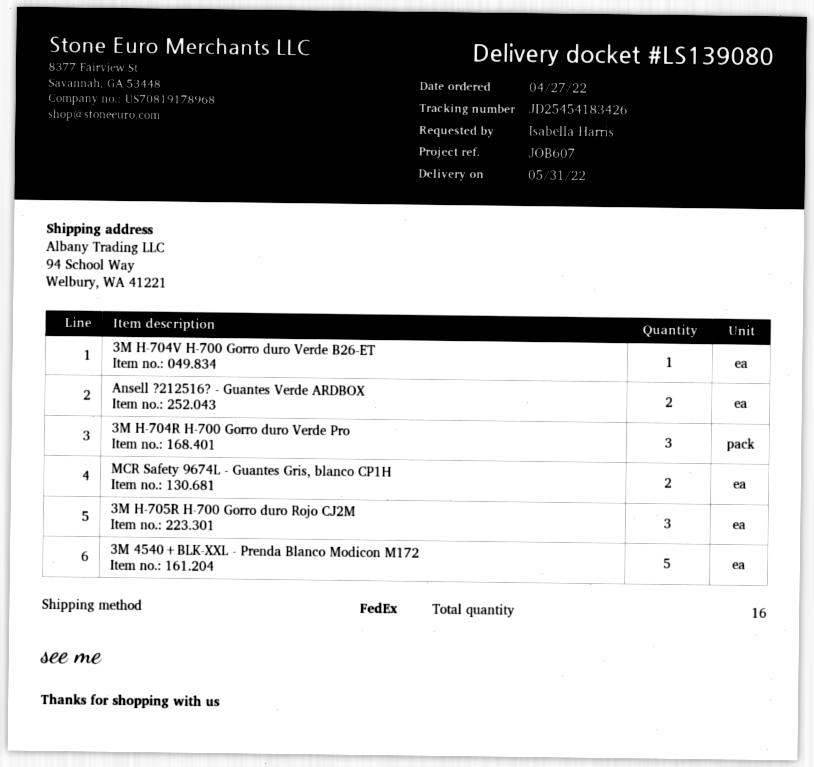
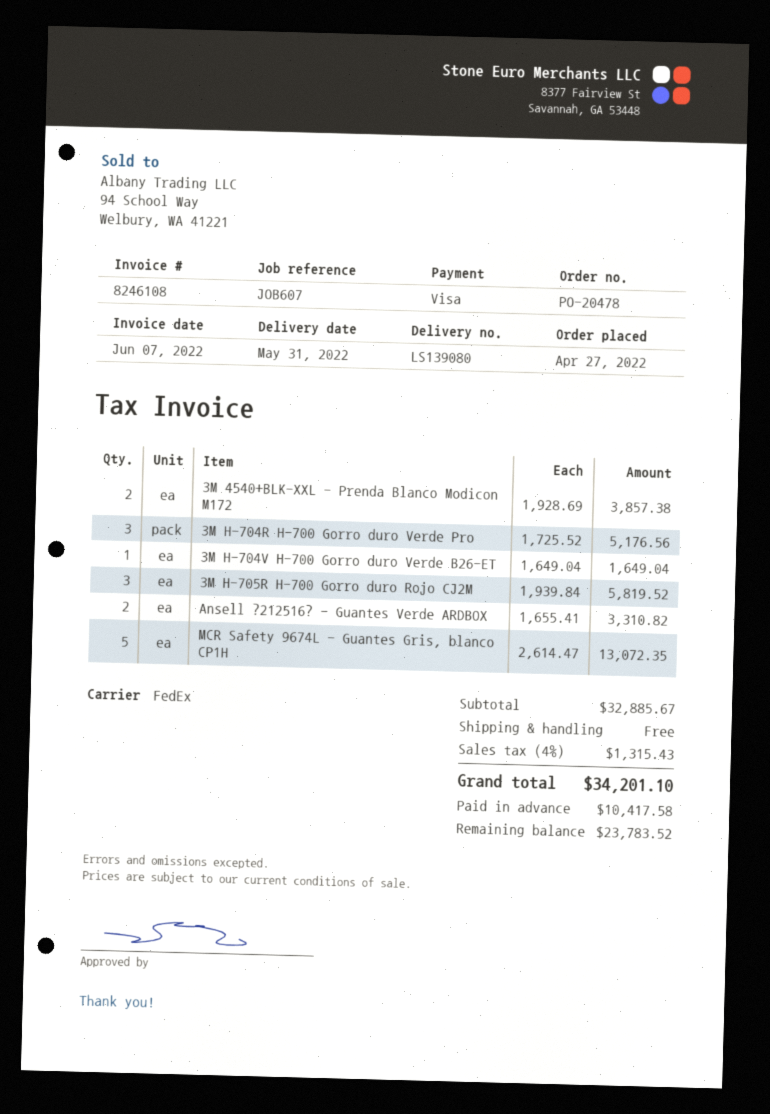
MCR Safety 9674L - Guantes Gris, blanco CP1H: 2 -> 5
3M 4540+BLK-XXL - Prenda Blanco Modicon M172: 5 -> 2

